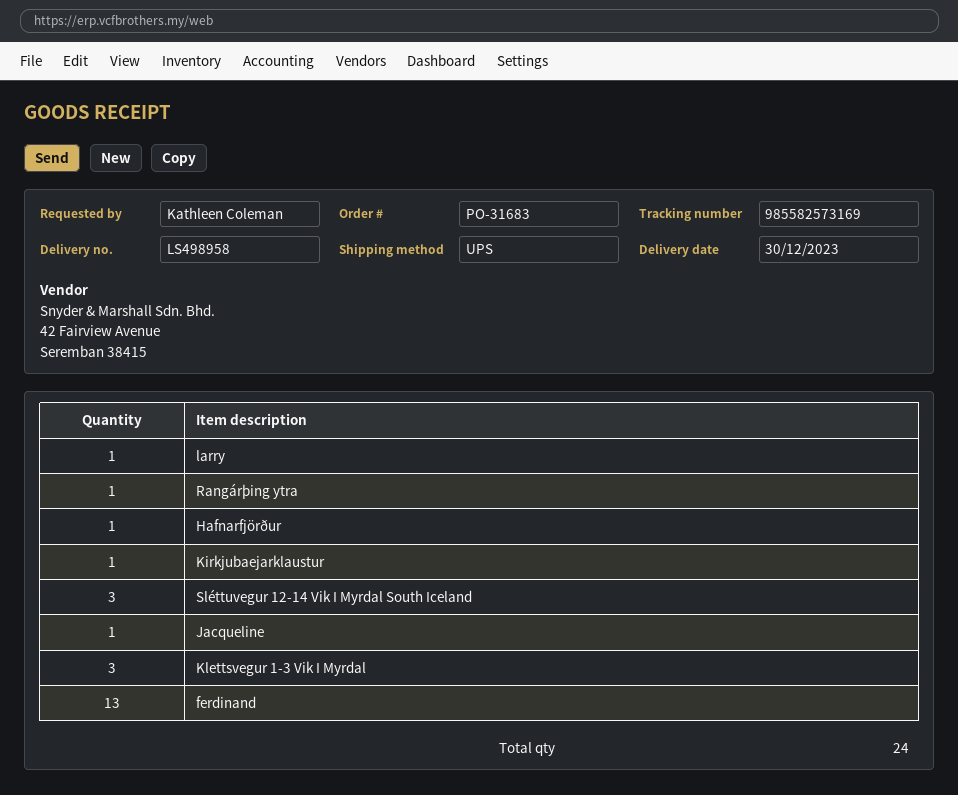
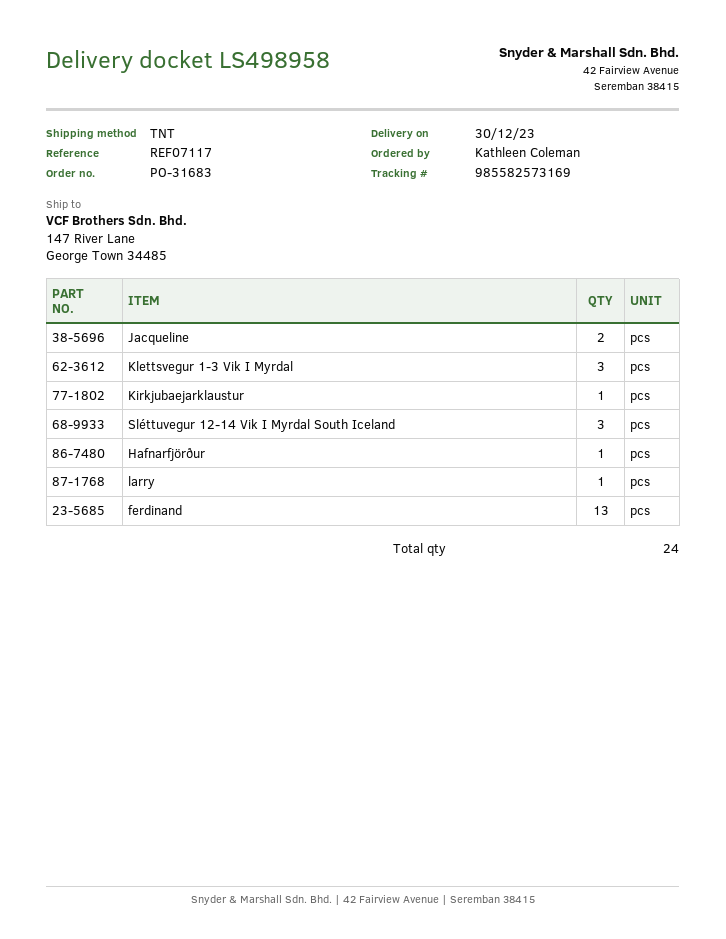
shipping method: UPS -> TNT
Rangárþing ytra: 1 -> none
Jacqueline: 1 -> 2

